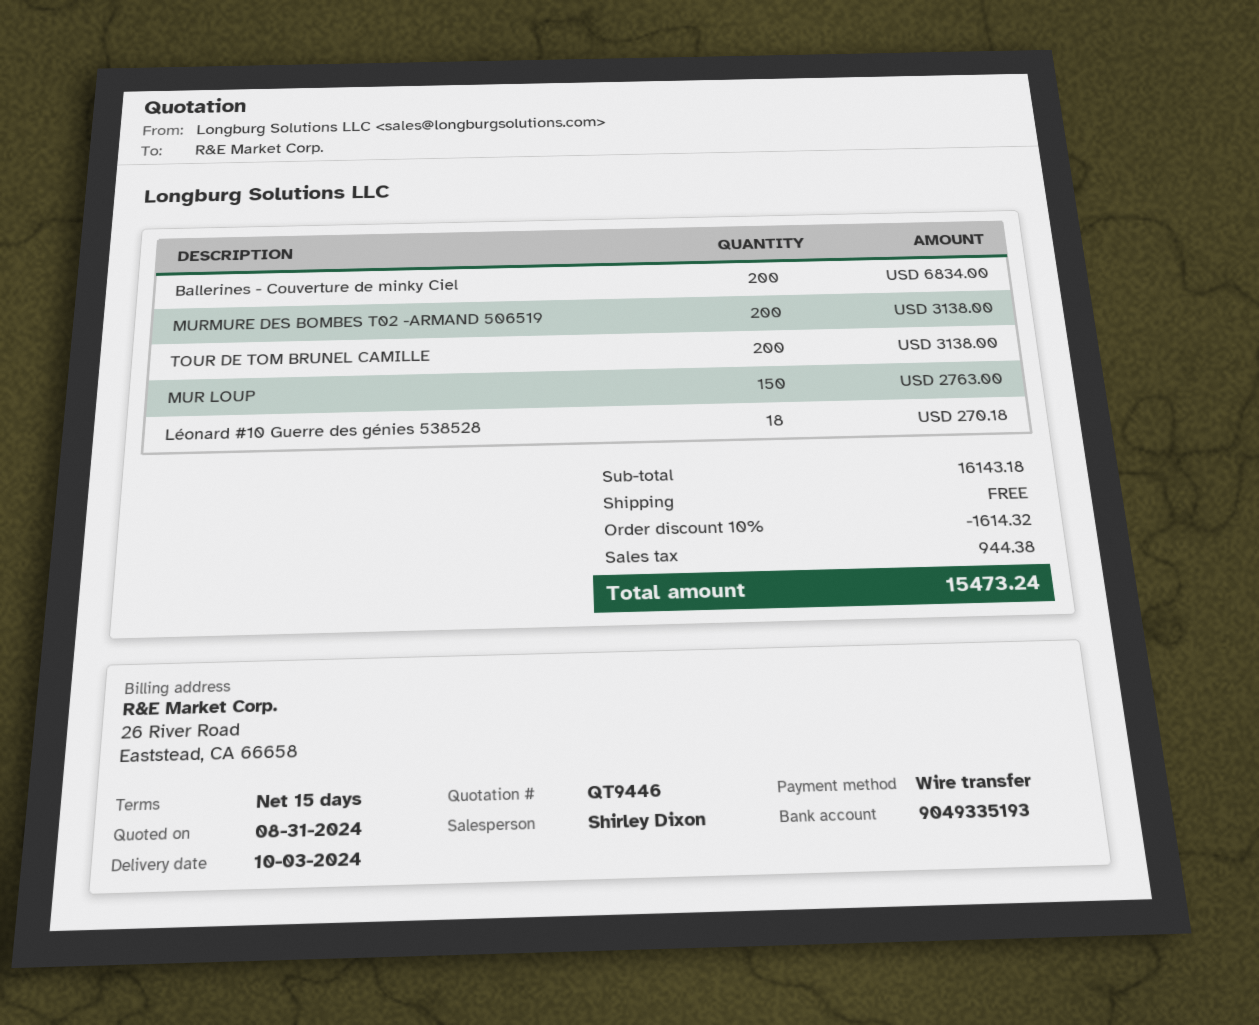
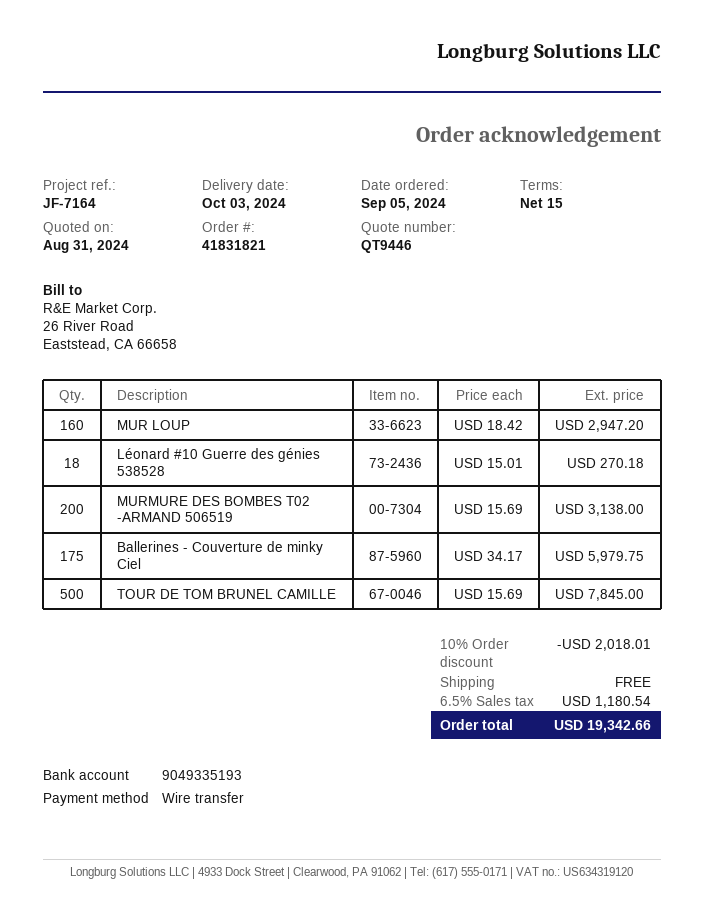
Ballerines - Couverture de minky Ciel: 200 for 6834.00 -> 175 for 5979.75
TOUR DE TOM BRUNEL CAMILLE: 200 for 3138.00 -> 500 for 7845.00
MUR LOUP: 150 for 2763.00 -> 160 for 2947.20
discount: 10% = 1614.32 -> 10% = 2018.01
tax: 944.38 -> 1180.54
total: 15473.24 -> 19342.66

